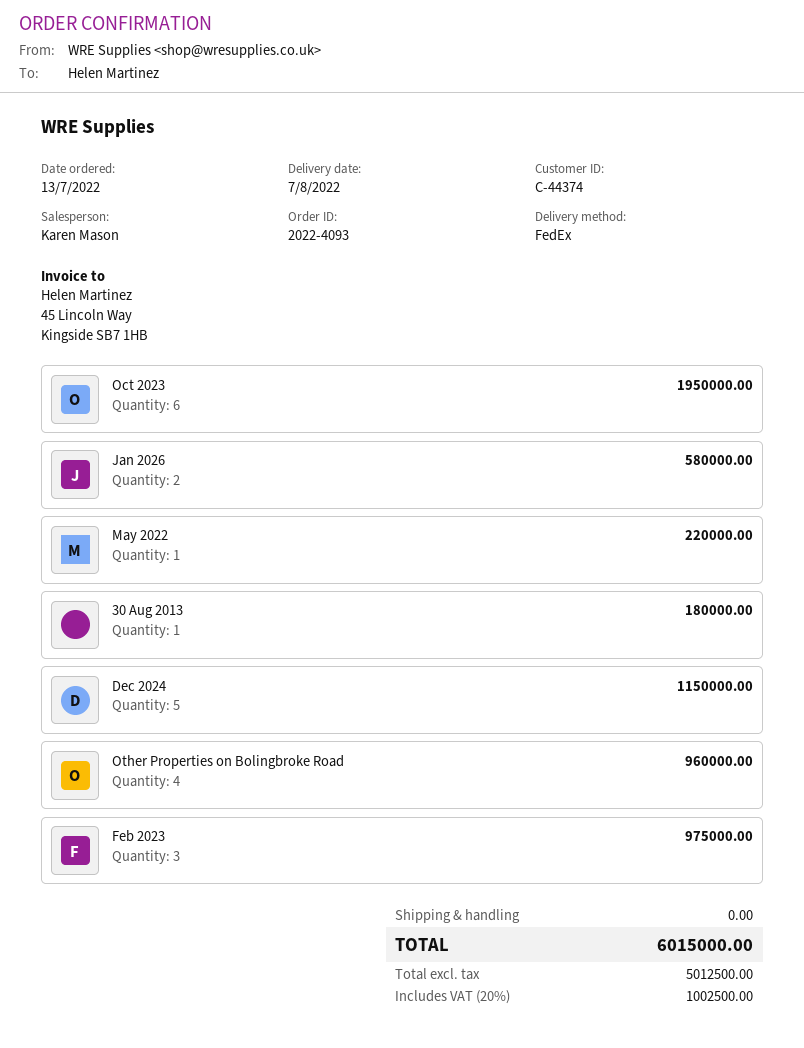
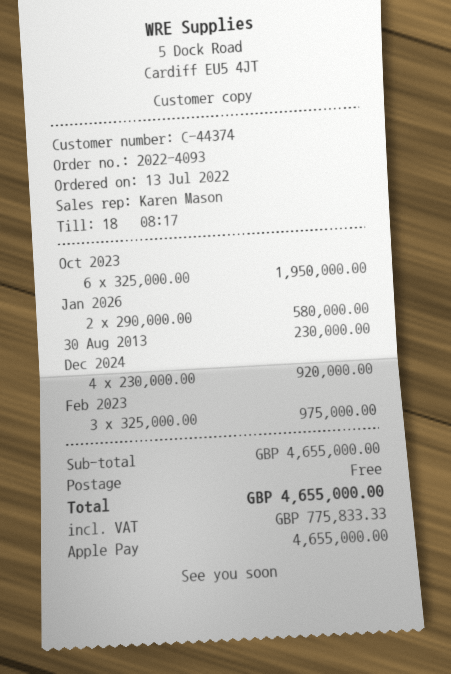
May 2022: 1 for 220000.00 -> none
30 Aug 2013: 1 for 180000.00 -> 1 for 230000.00
Dec 2024: 5 for 1150000.00 -> 4 for 920000.00
Other Properties on Bolingbroke Road: 4 for 960000.00 -> none
tax: 1002500.00 -> 775833.33
total: 6015000.00 -> 4655000.00

